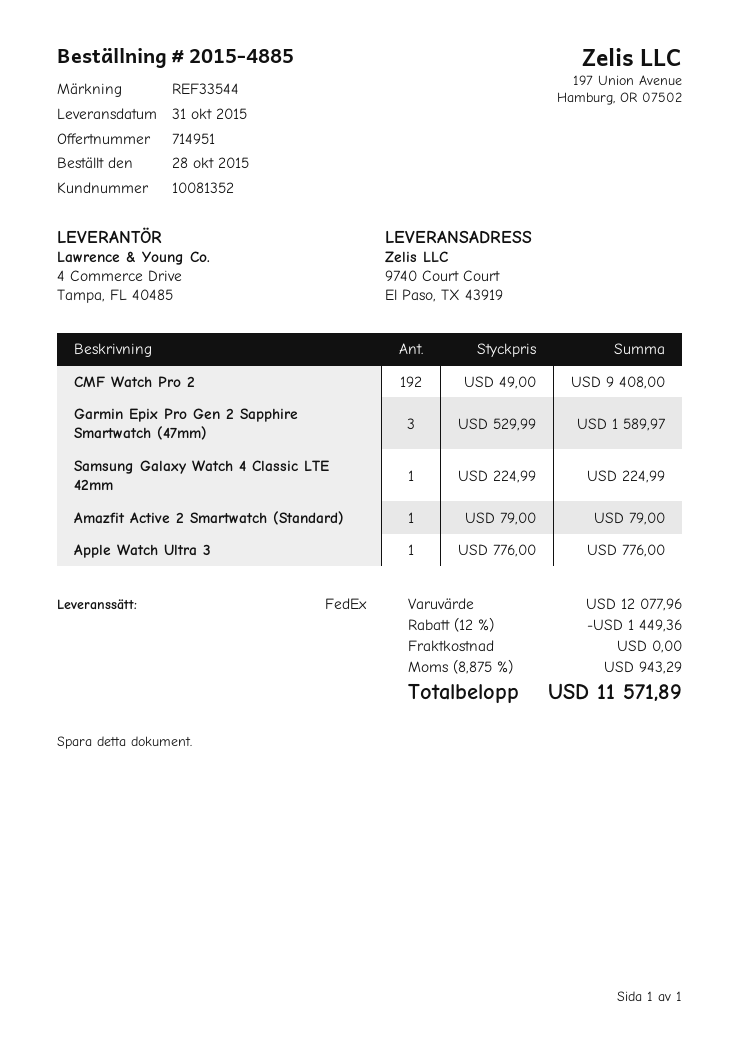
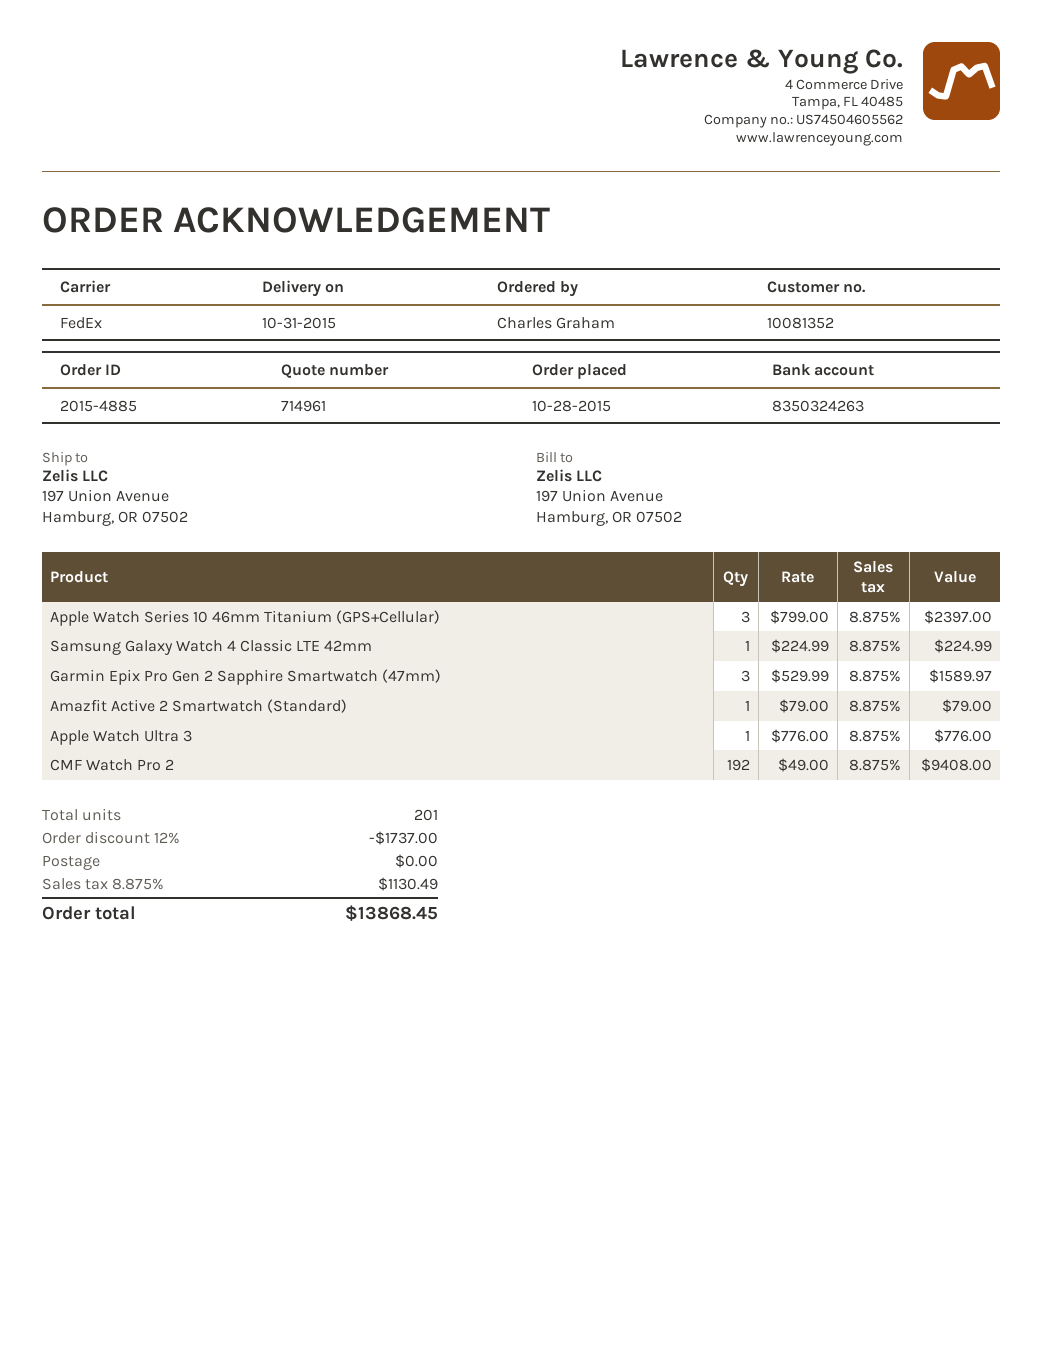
quote number: 714951 -> 714961
ship to: 9740 Court Court, El Paso, TX 43919 -> 197 Union Avenue, Hamburg, OR 07502
Apple Watch Series 10 46mm Titanium (GPS+Cellular): none -> 3 x 799.00 = 2397.00
discount: 12% = 1449.36 -> 12% = 1737.00
tax: 8.875% = 943.29 -> 8.875% = 1130.49
total: 11571.89 -> 13868.45

